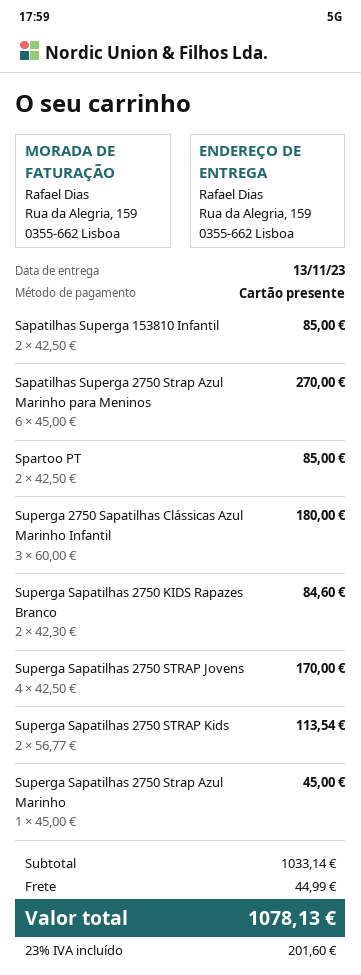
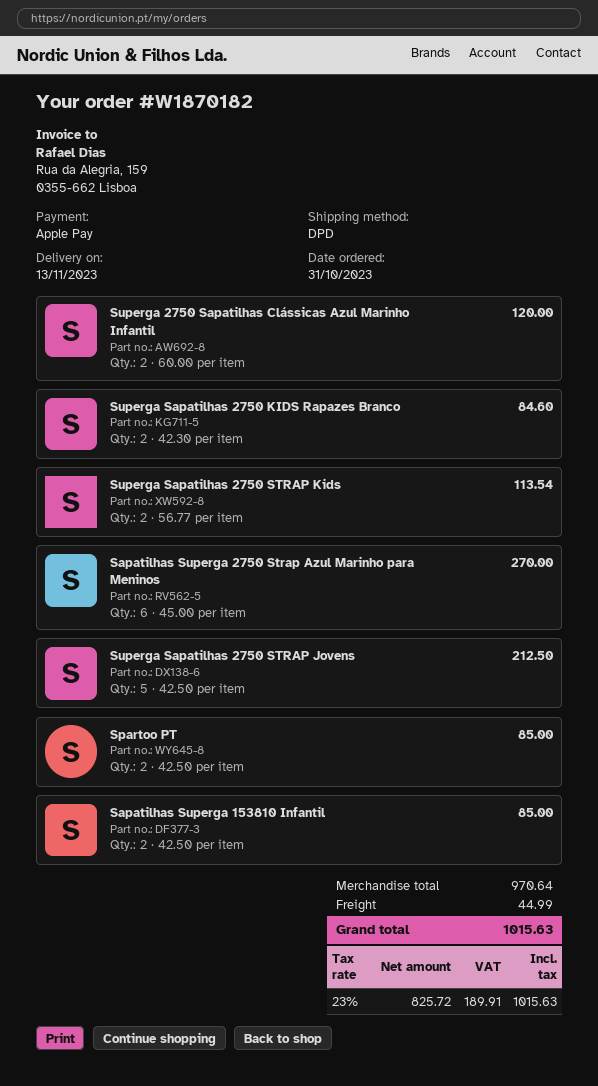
payment method: gift card -> Apple Pay
Superga 2750 Sapatilhas Clássicas Azul Marinho Infantil: 3 x 60.00 = 180.00 -> 2 x 60.00 = 120.00
Superga Sapatilhas 2750 STRAP Jovens: 4 x 42.50 = 170.00 -> 5 x 42.50 = 212.50
Superga Sapatilhas 2750 Strap Azul Marinho: 1 x 45.00 = 45.00 -> none
subtotal: 1033.14 -> 970.64
tax: 23% = 201.60 -> 23% = 189.91
total: 1078.13 -> 1015.63

